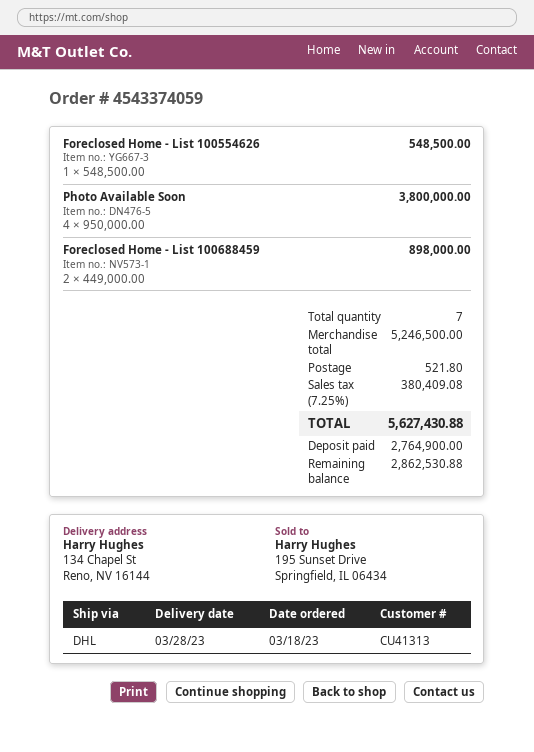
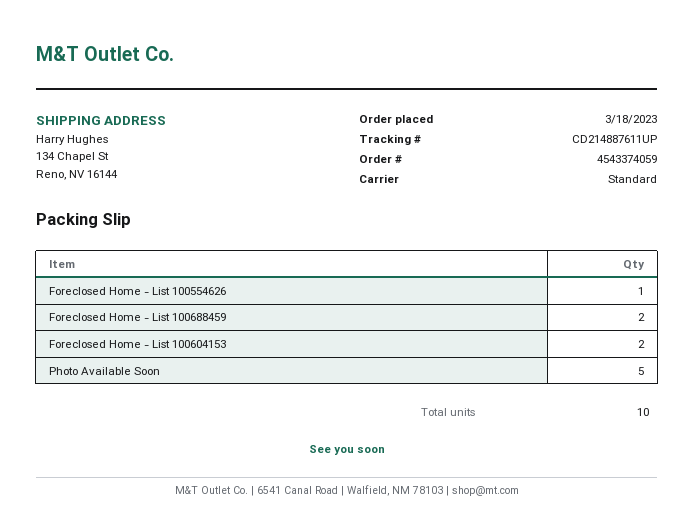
shipping method: DHL -> standard
Photo Available Soon: 4 -> 5
Foreclosed Home - List 100604153: none -> 2
total quantity: 7 -> 10

